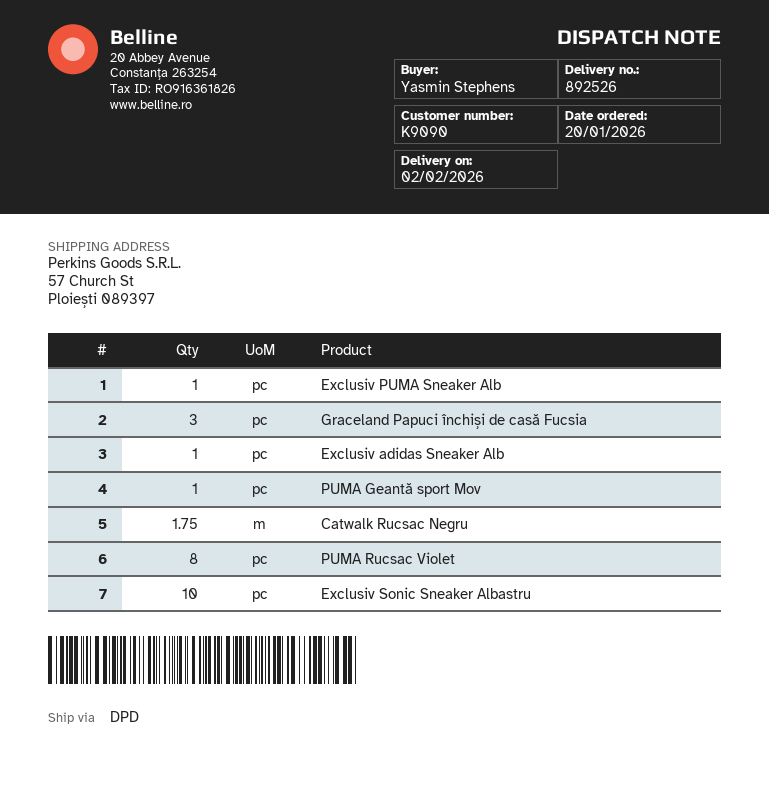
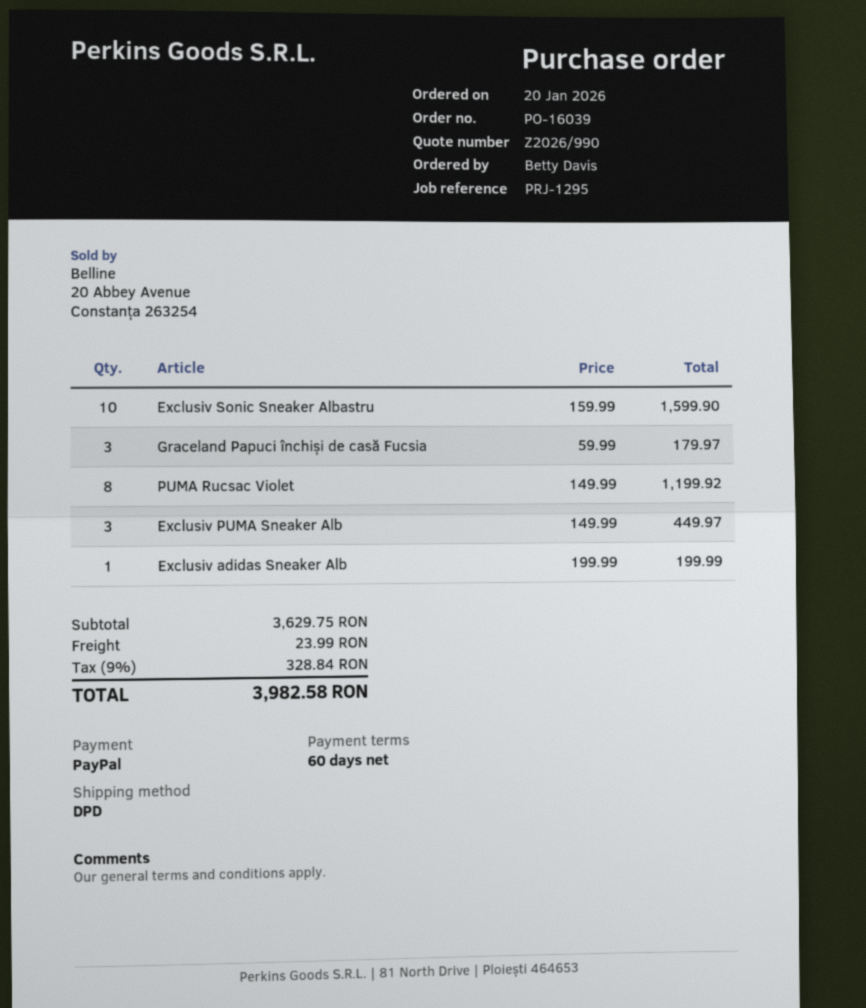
ordered by: Yasmin Stephens -> Betty Davis
Exclusiv PUMA Sneaker Alb: 1 -> 3
PUMA Geantă sport Mov: 1 -> none
Catwalk Rucsac Negru: 1.75 -> none

